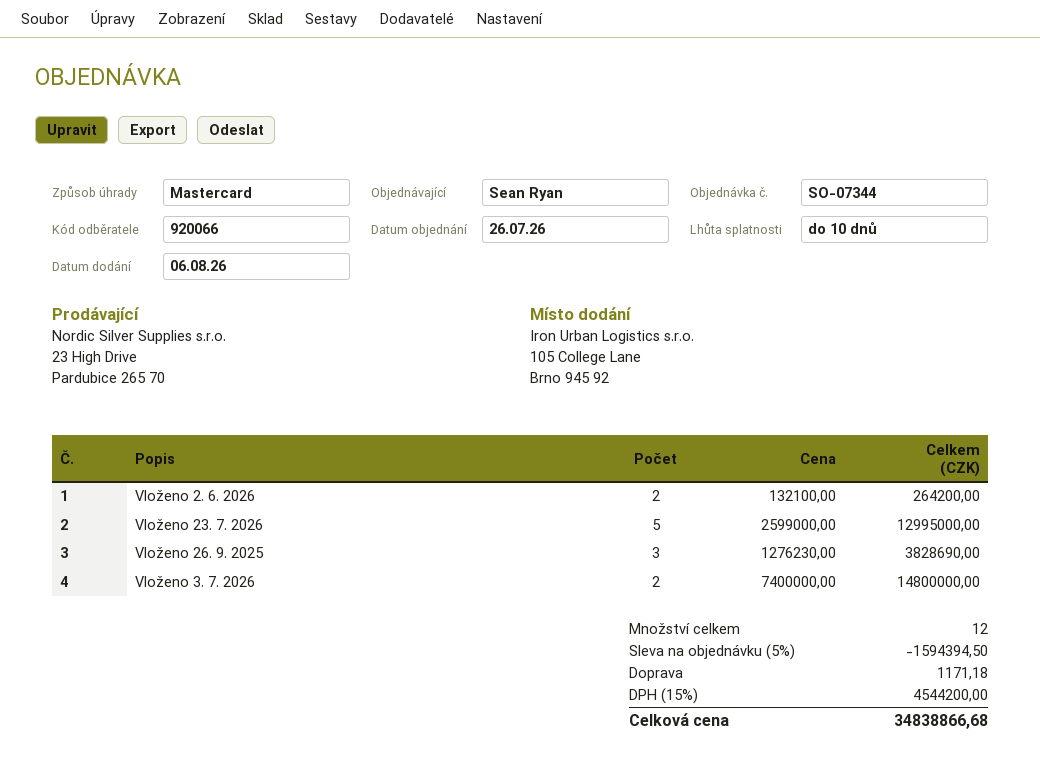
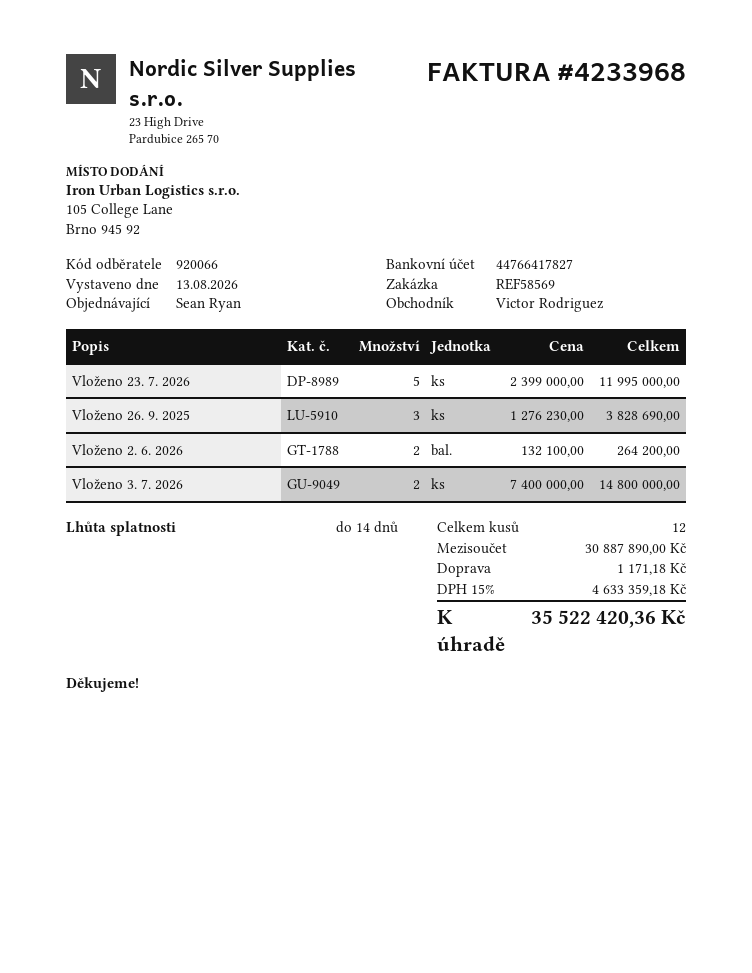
payment terms: 10 days -> 14 days
Vloženo 23. 7. 2026: 5 x 2599000.00 = 12995000.00 -> 5 x 2399000.00 = 11995000.00
discount: 5% = 1594394.50 -> none
tax: 15% = 4544200.00 -> 15% = 4633359.18
total: 34838866.68 -> 35522420.36

